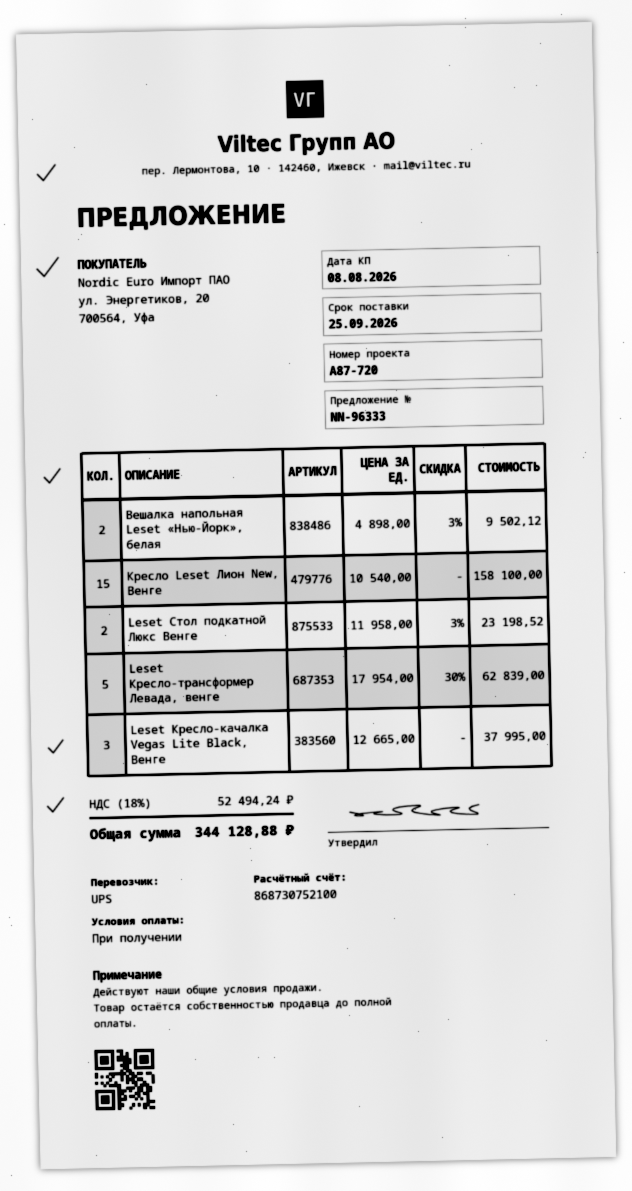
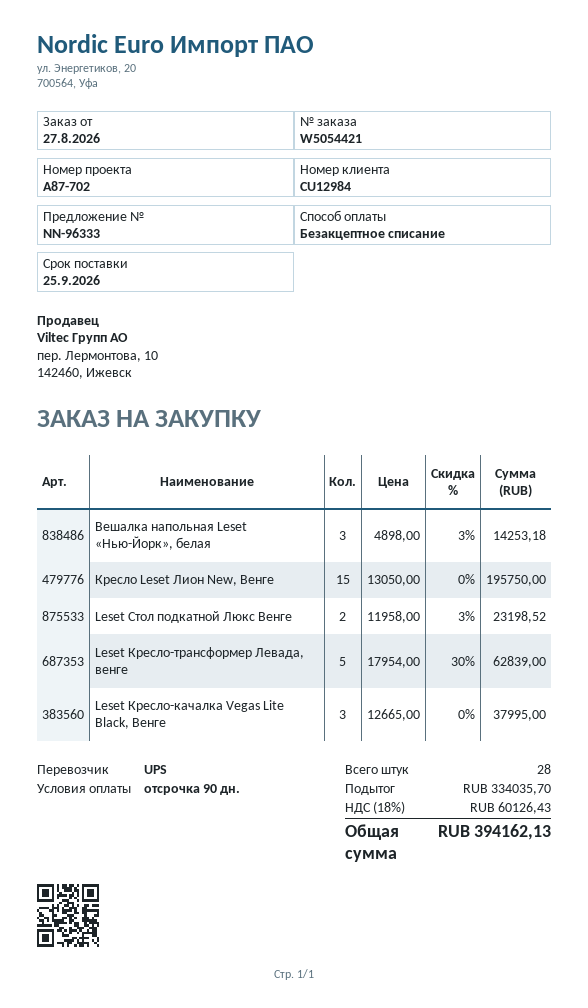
payment terms: on receipt -> 90 days
reference: A87-720 -> A87-702
Вешалка напольная Leset «Нью-Йорк», белая: 2 x 4898.00 - 3% = 9502.12 -> 3 x 4898.00 - 3% = 14253.18
Кресло Leset Лион New, Венге: 15 x 10540.00 = 158100.00 -> 15 x 13050.00 = 195750.00
tax: 18% = 52494.24 -> 18% = 60126.43
total: 344128.88 -> 394162.13

